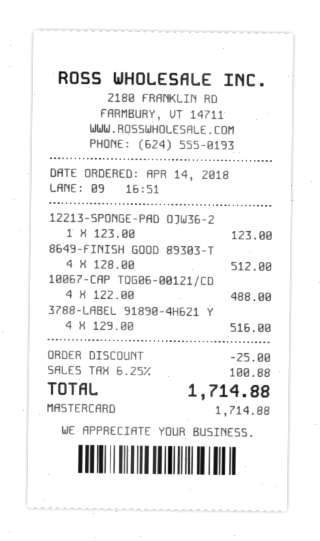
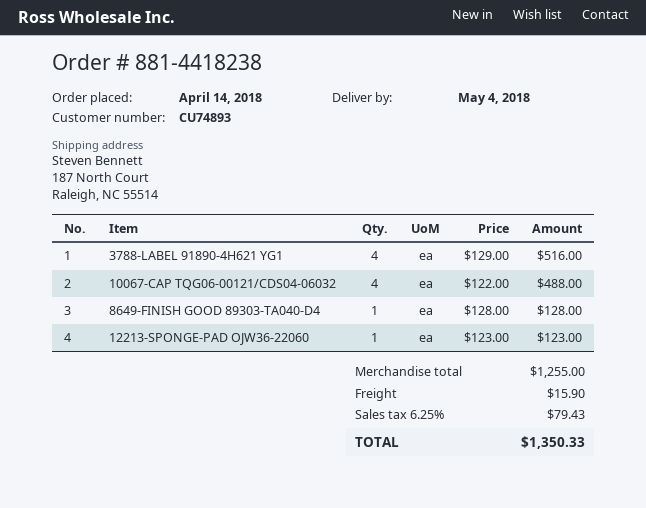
8649-FINISH GOOD 89303-T: 4 x 128.00 = 512.00 -> 1 x 128.00 = 128.00
discount: 25.00 -> none
shipping: none -> 15.90
tax: 6.25% = 100.88 -> 6.25% = 79.43
total: 1714.88 -> 1350.33

